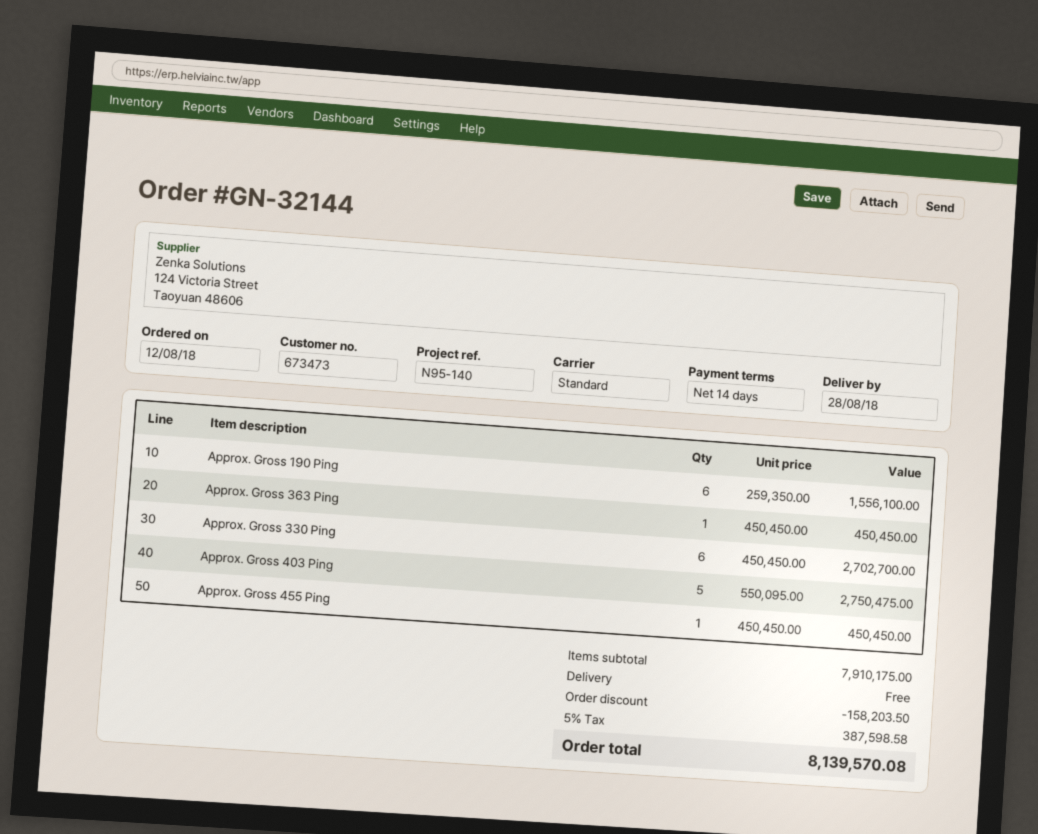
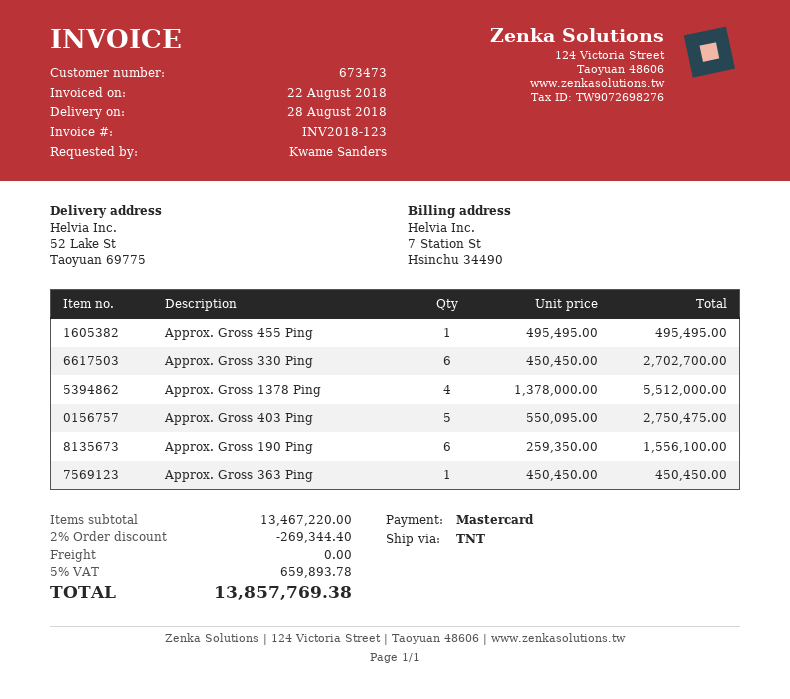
shipping method: standard -> TNT
Approx. Gross 455 Ping: 1 x 450450.00 = 450450.00 -> 1 x 495495.00 = 495495.00
Approx. Gross 1378 Ping: none -> 4 x 1378000.00 = 5512000.00
subtotal: 7910175.00 -> 13467220.00
discount: 158203.50 -> 269344.40
tax: 5% = 387598.58 -> 5% = 659893.78
total: 8139570.08 -> 13857769.38

